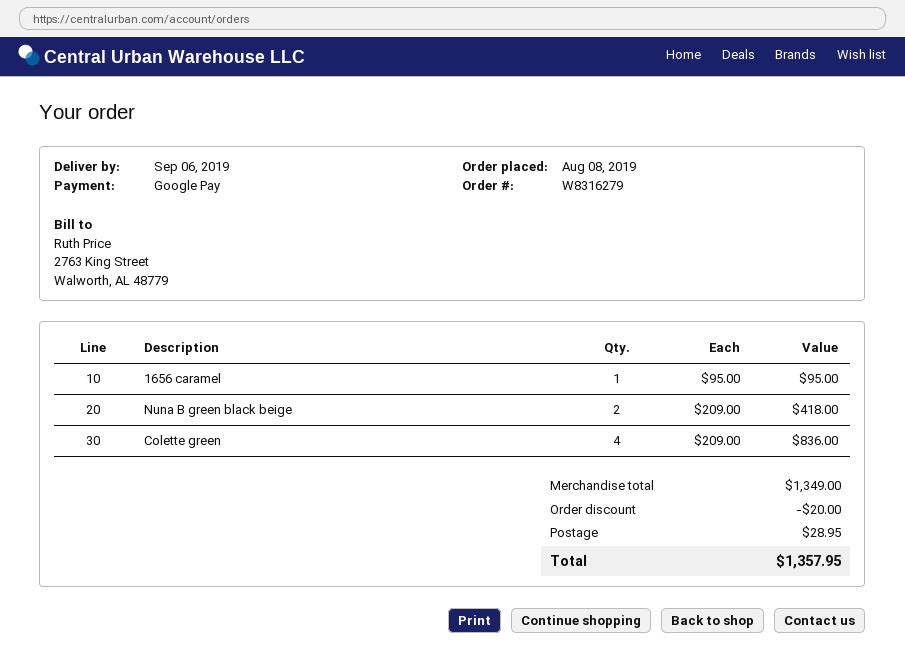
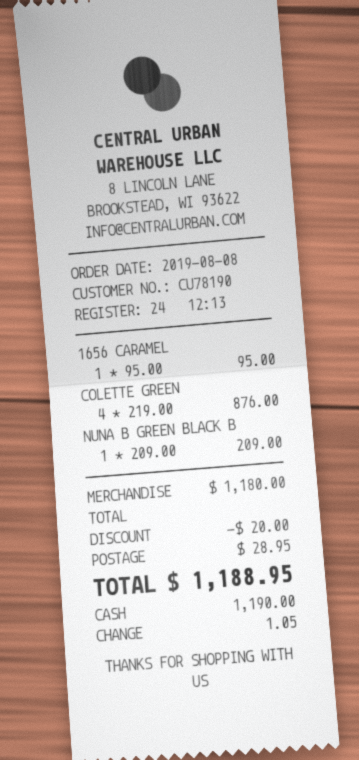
payment method: Google Pay -> cash
Nuna B green black beige: 2 x 209.00 = 418.00 -> 1 x 209.00 = 209.00
Colette green: 4 x 209.00 = 836.00 -> 4 x 219.00 = 876.00
subtotal: 1349.00 -> 1180.00
total: 1357.95 -> 1188.95

